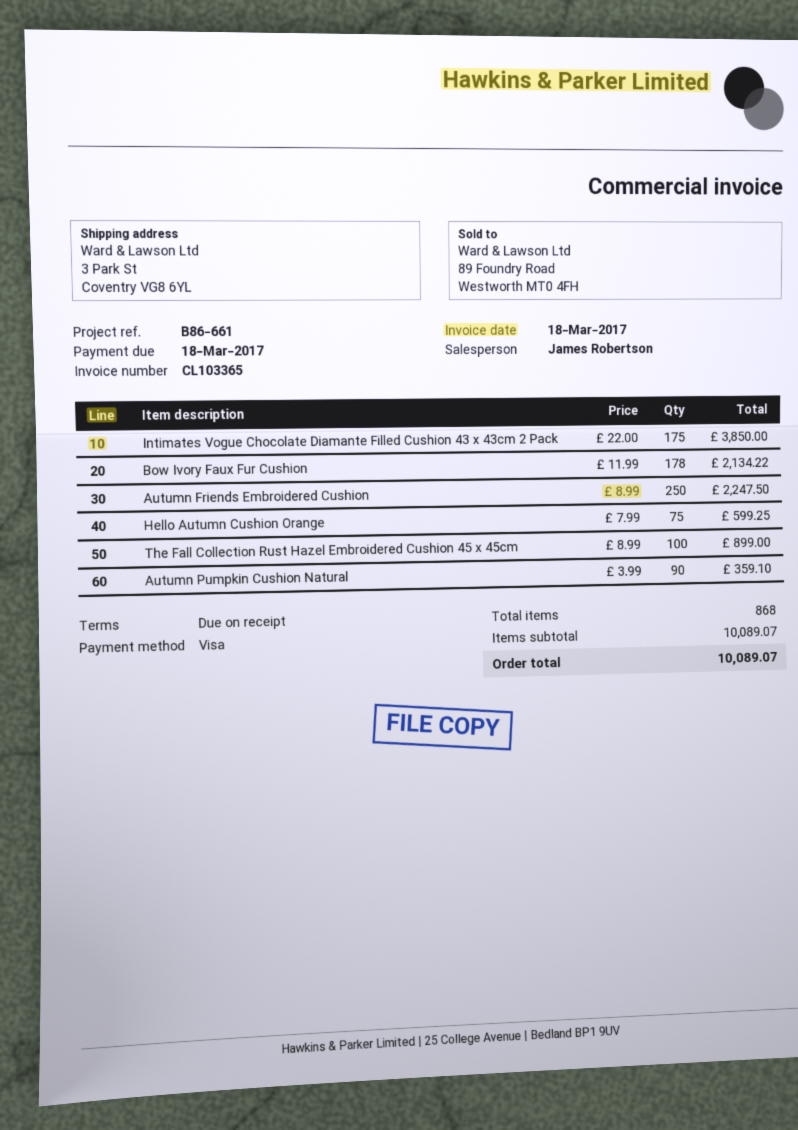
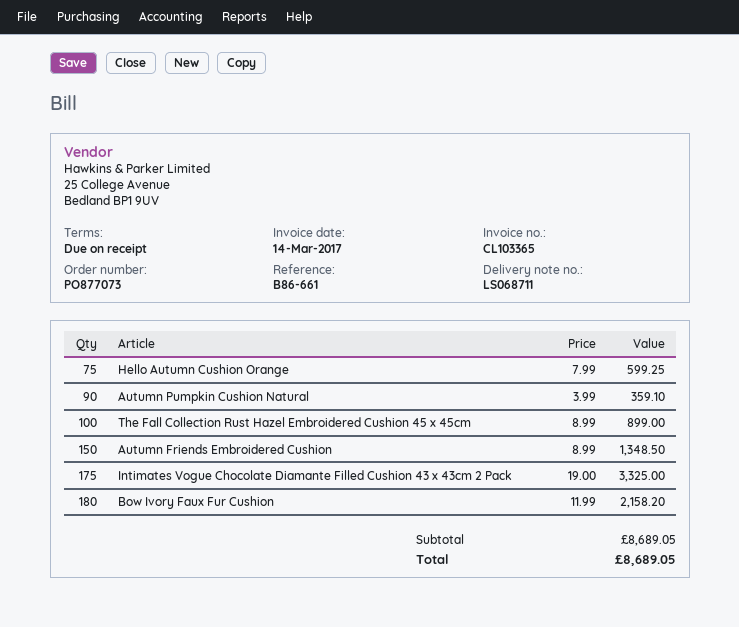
invoice date: 2017-03-18 -> 2017-03-14
Intimates Vogue Chocolate Diamante Filled Cushion 43 x 43cm 2 Pack: 175 x 22.00 = 3850.00 -> 175 x 19.00 = 3325.00
Bow Ivory Faux Fur Cushion: 178 x 11.99 = 2134.22 -> 180 x 11.99 = 2158.20
Autumn Friends Embroidered Cushion: 250 x 8.99 = 2247.50 -> 150 x 8.99 = 1348.50
subtotal: 10089.07 -> 8689.05
total: 10089.07 -> 8689.05

